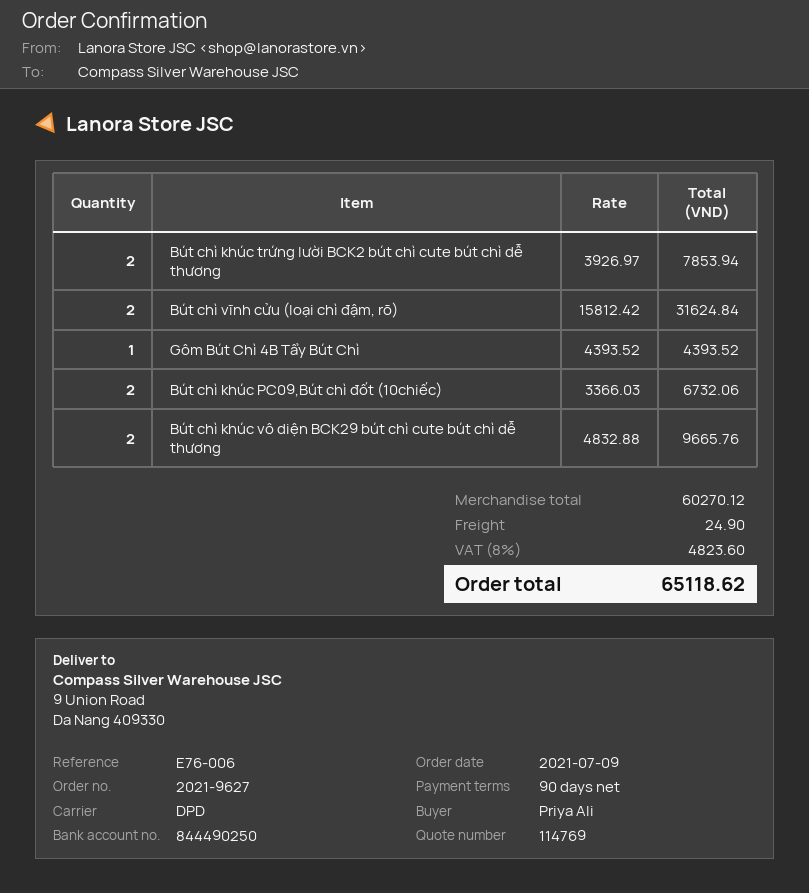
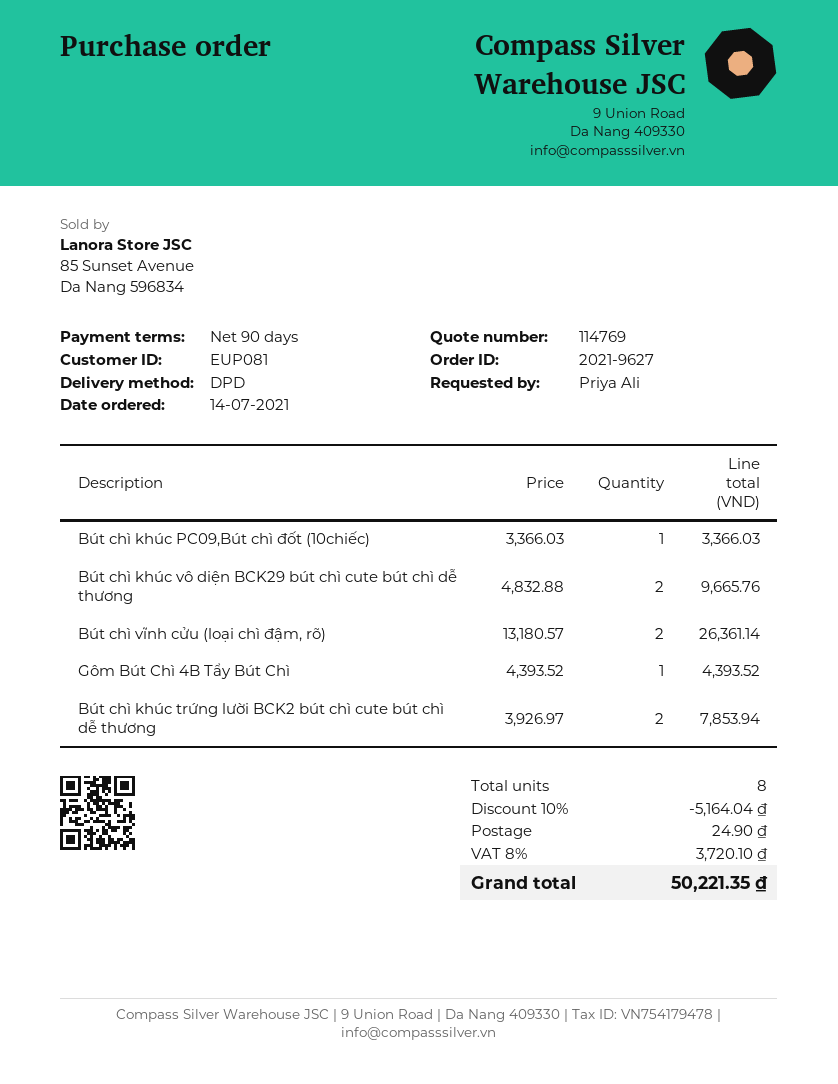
order date: 2021-07-09 -> 2021-07-14
Bút chì vĩnh cửu (loại chì đậm, rõ): 2 x 15812.42 = 31624.84 -> 2 x 13180.57 = 26361.14
Bút chì khúc PC09,Bút chì đốt (10chiếc): 2 x 3366.03 = 6732.06 -> 1 x 3366.03 = 3366.03
discount: none -> 10% = 5164.04
tax: 8% = 4823.60 -> 8% = 3720.10
total: 65118.62 -> 50221.35

